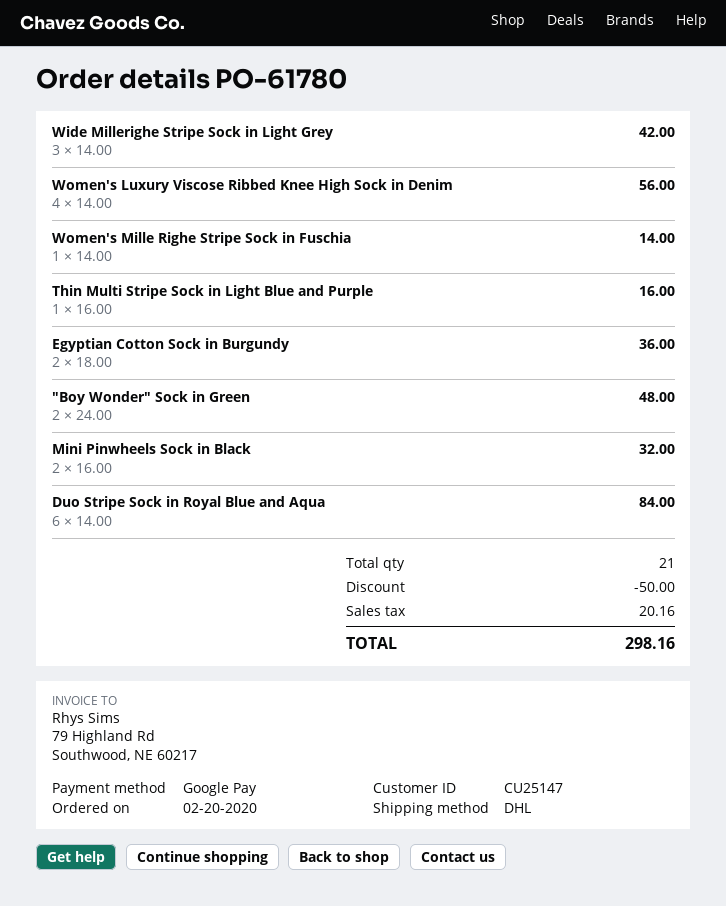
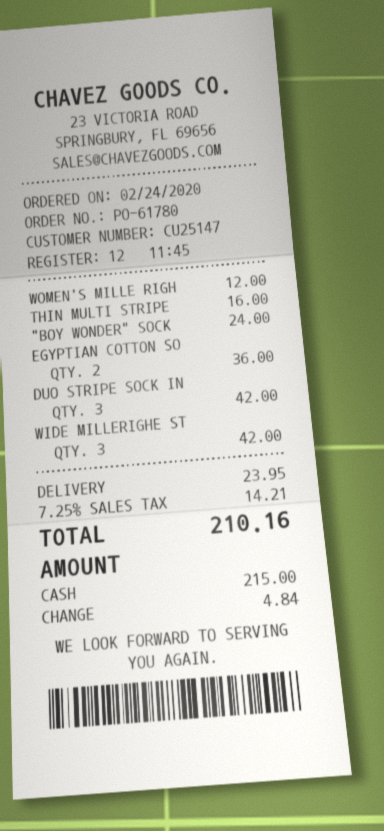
order date: 2020-02-20 -> 2020-02-24
payment method: Google Pay -> cash
Women's Luxury Viscose Ribbed Knee High Sock in Denim: 4 for 56.00 -> none
Women's Mille Righe Stripe Sock in Fuschia: 1 for 14.00 -> 1 for 12.00
"Boy Wonder" Sock in Green: 2 for 48.00 -> 1 for 24.00
Mini Pinwheels Sock in Black: 2 for 32.00 -> none
Duo Stripe Sock in Royal Blue and Aqua: 6 for 84.00 -> 3 for 42.00
discount: 50.00 -> none
shipping: none -> 23.95
tax: 20.16 -> 14.21
total: 298.16 -> 210.16

